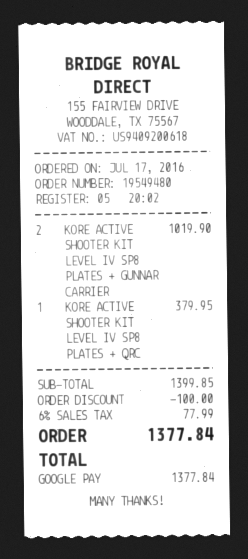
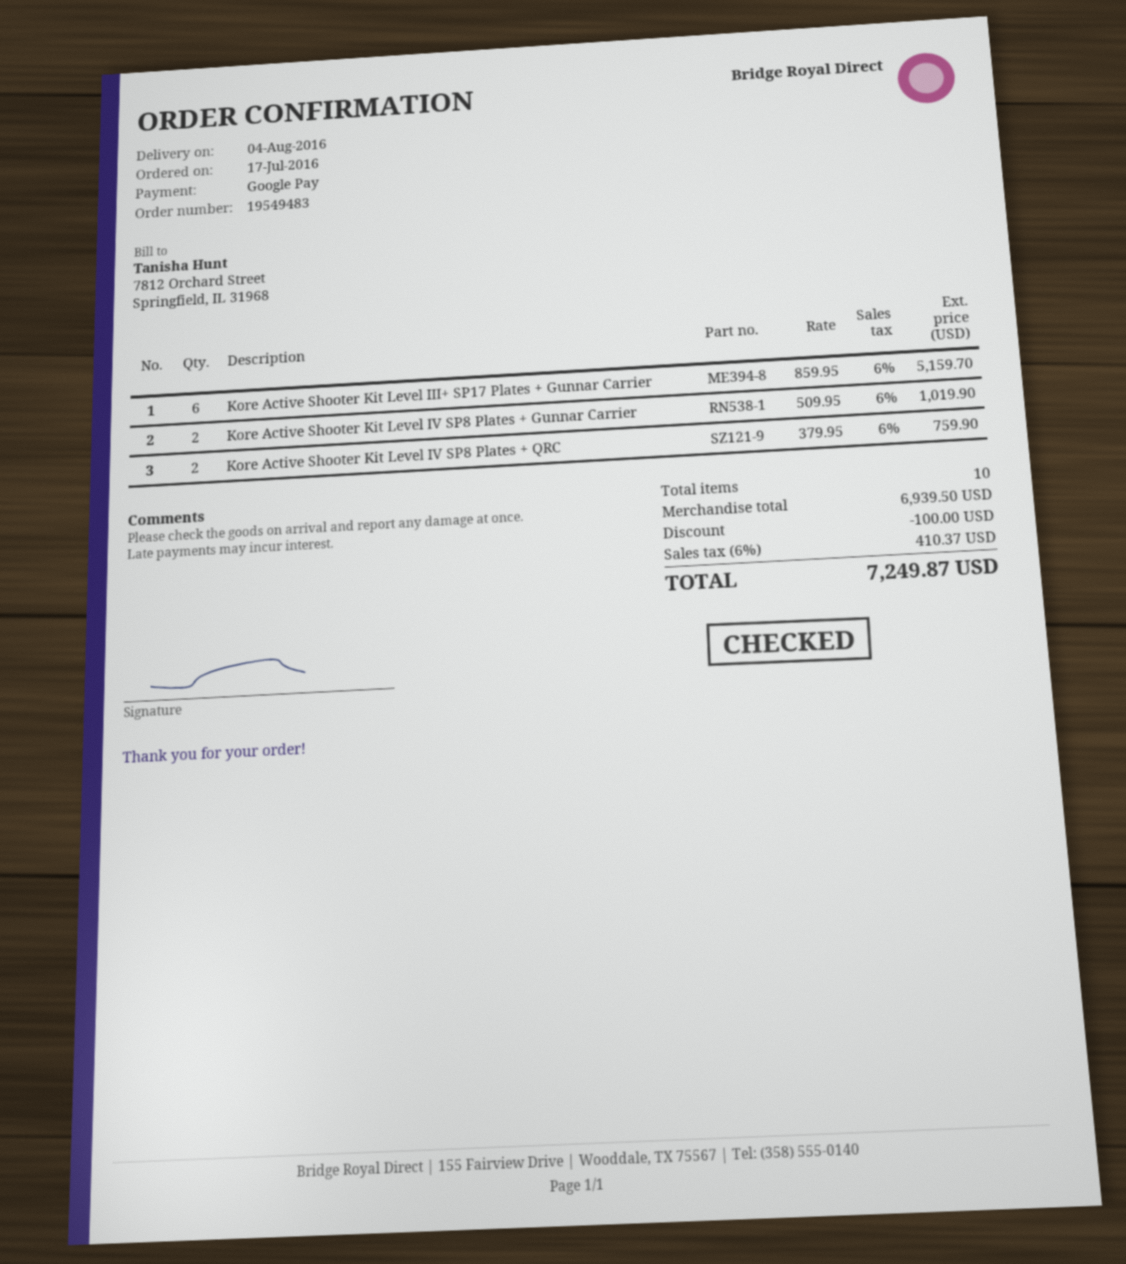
order number: 19549480 -> 19549483
KORE ACTIVE SHOOTER KIT LEVEL IV SP8 PLATES + QRC: 1 for 379.95 -> 2 for 759.90
Kore Active Shooter Kit Level III+ SP17 Plates + Gunnar Carrier: none -> 6 for 5159.70
subtotal: 1399.85 -> 6939.50
tax: 6% = 77.99 -> 6% = 410.37
total: 1377.84 -> 7249.87

